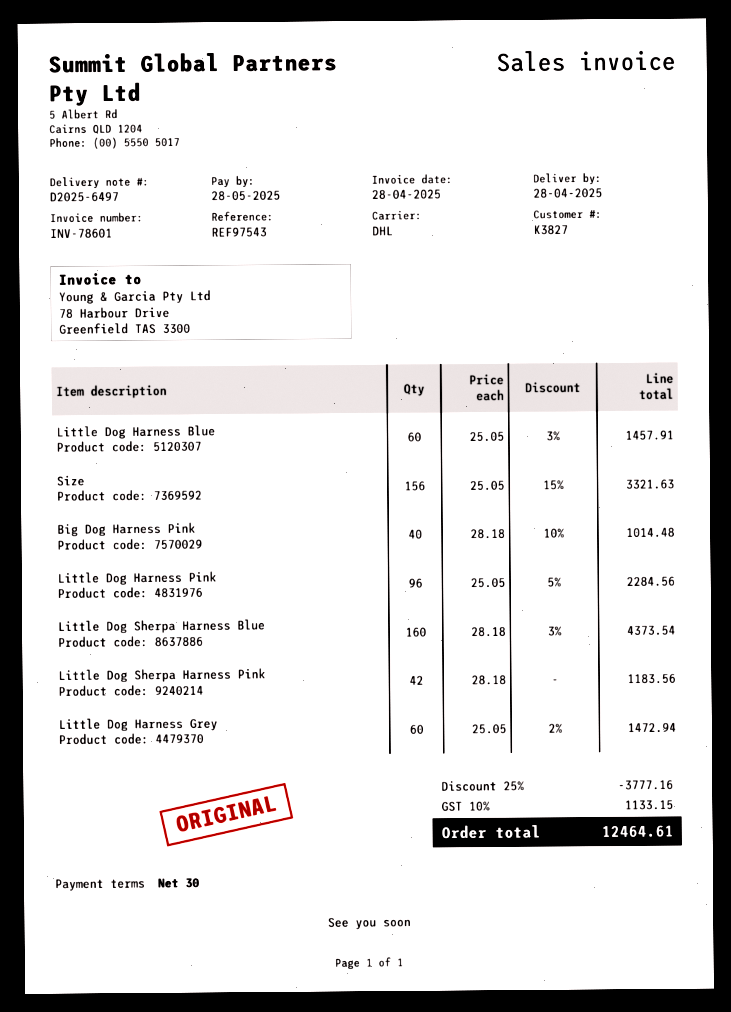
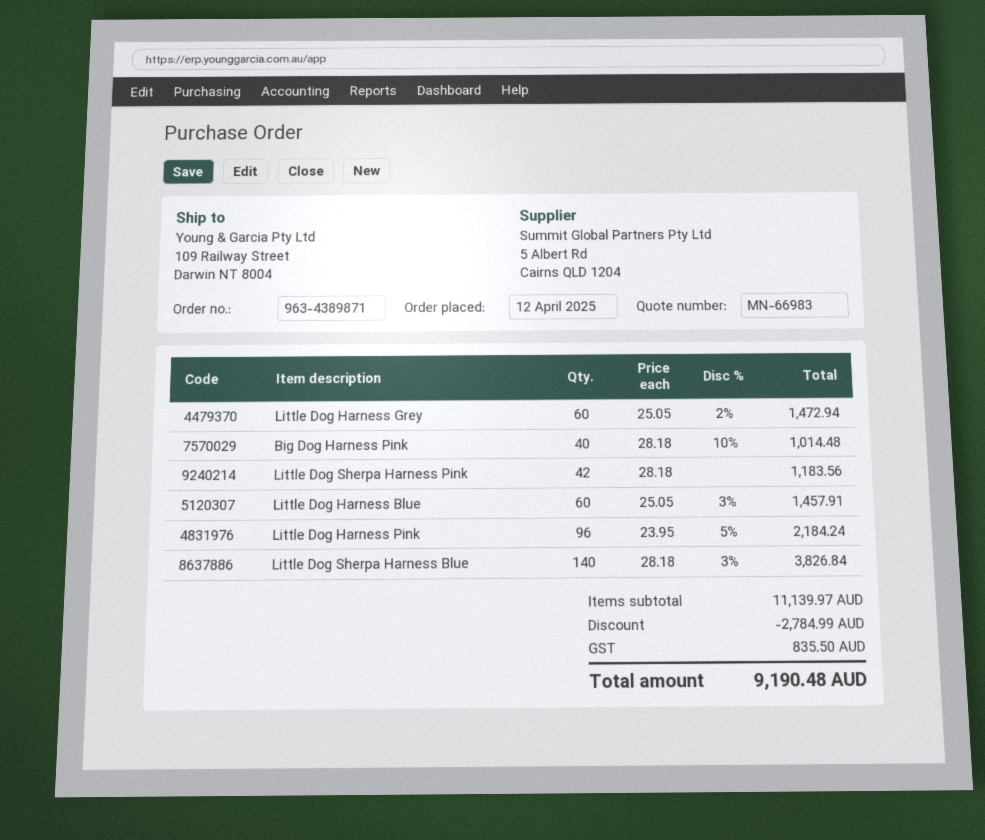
Size: 156 x 25.05 - 15% = 3321.63 -> none
Little Dog Harness Pink: 96 x 25.05 - 5% = 2284.56 -> 96 x 23.95 - 5% = 2184.24
Little Dog Sherpa Harness Blue: 160 x 28.18 - 3% = 4373.54 -> 140 x 28.18 - 3% = 3826.84
discount: 3777.16 -> 2784.99
tax: 1133.15 -> 835.50
total: 12464.61 -> 9190.48

